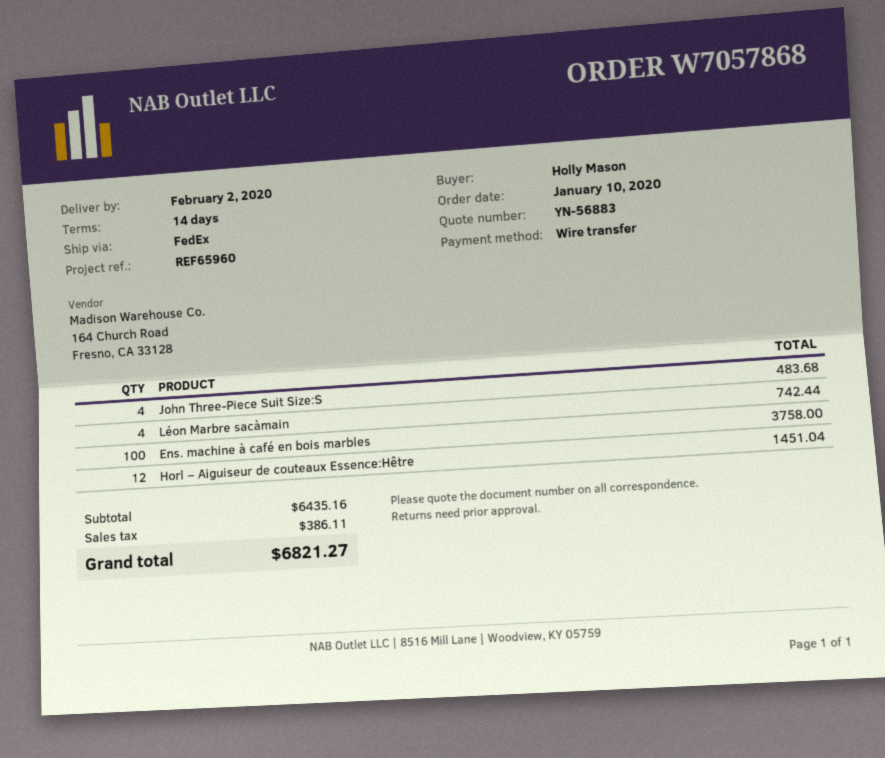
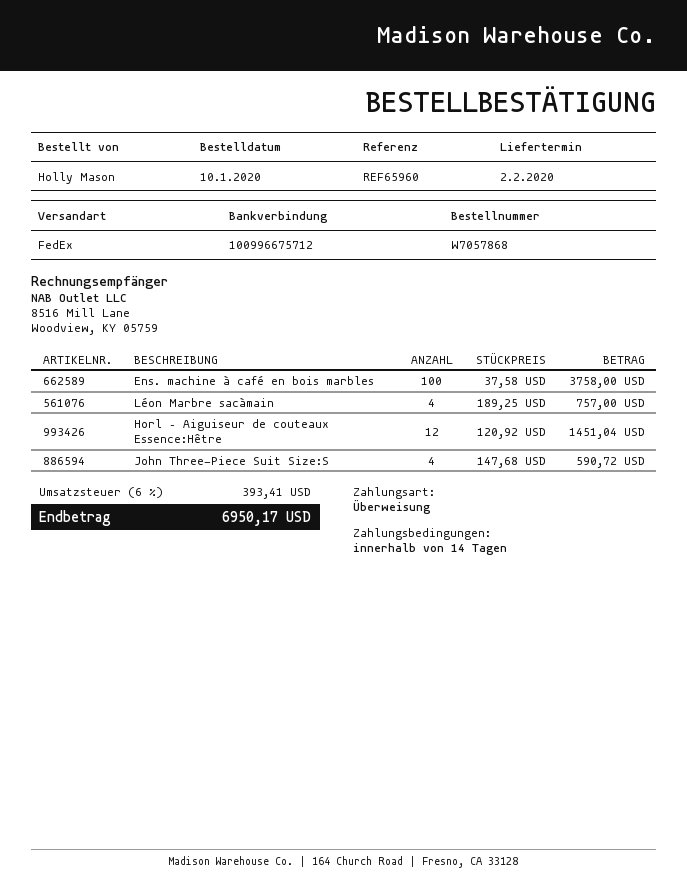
John Three-Piece Suit Size:S: 4 for 483.68 -> 4 for 590.72
Léon Marbre sacàmain: 4 for 742.44 -> 4 for 757.00
tax: 386.11 -> 393.41
total: 6821.27 -> 6950.17

